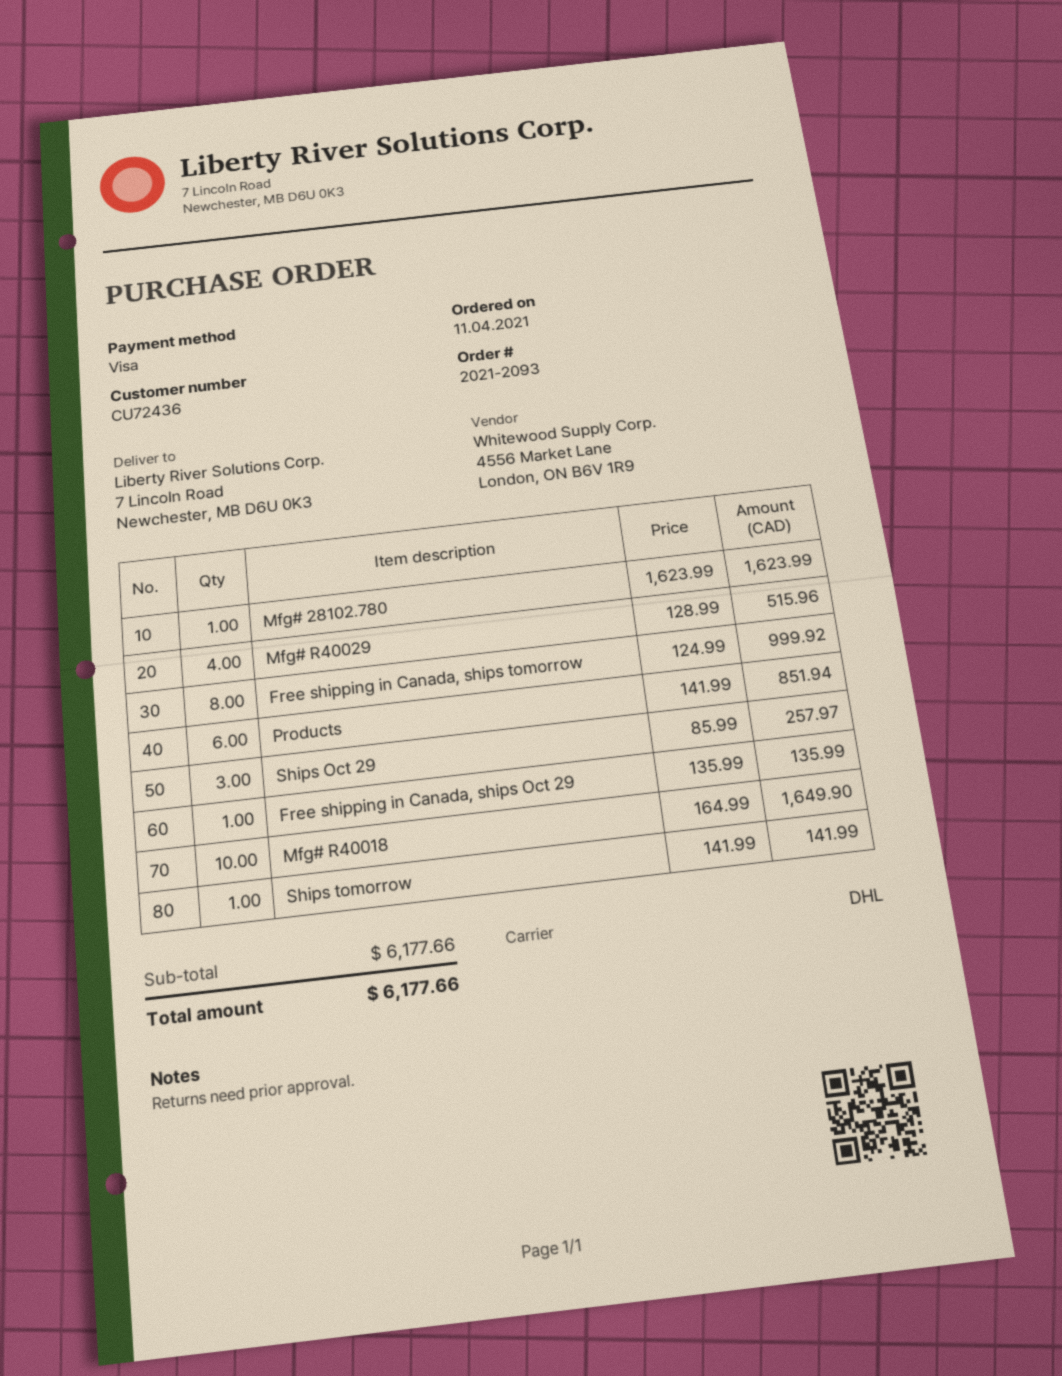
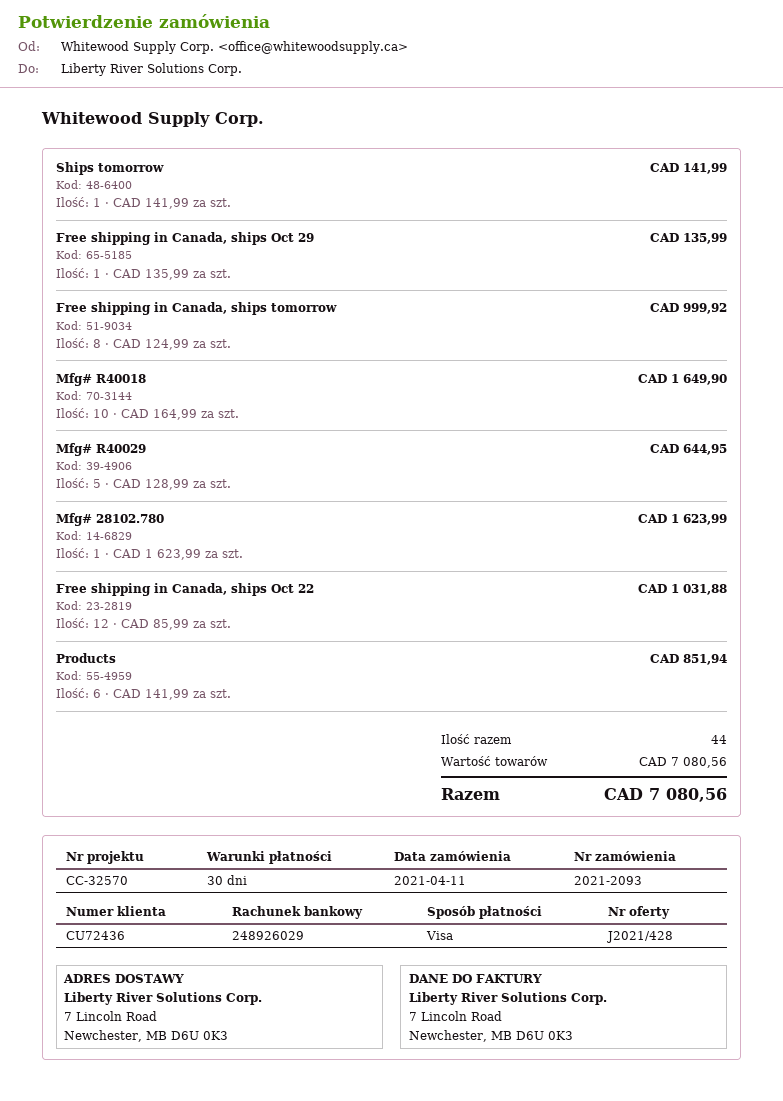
Mfg# R40029: 4 x 128.99 = 515.96 -> 5 x 128.99 = 644.95
Ships Oct 29: 3 x 85.99 = 257.97 -> none
Free shipping in Canada, ships Oct 22: none -> 12 x 85.99 = 1031.88
subtotal: 6177.66 -> 7080.56
total: 6177.66 -> 7080.56

